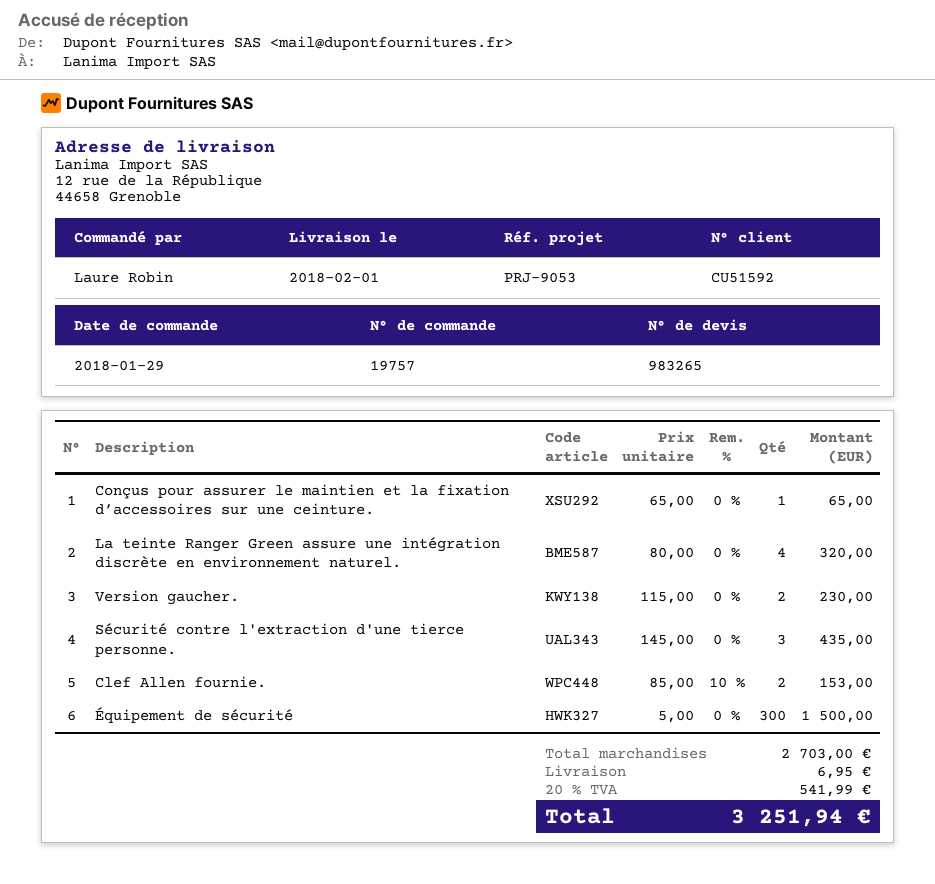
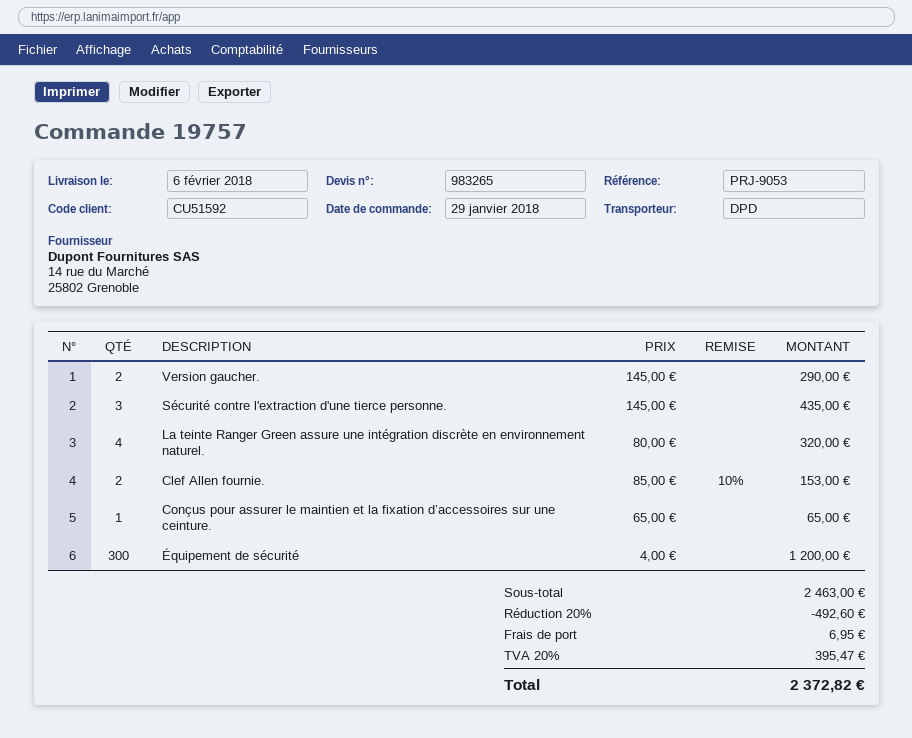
delivery date: 2018-02-01 -> 2018-02-06
Version gaucher.: 2 x 115.00 = 230.00 -> 2 x 145.00 = 290.00
Équipement de sécurité: 300 x 5.00 = 1500.00 -> 300 x 4.00 = 1200.00
subtotal: 2703.00 -> 2463.00
discount: none -> 20% = 492.60
tax: 20% = 541.99 -> 20% = 395.47
total: 3251.94 -> 2372.82

